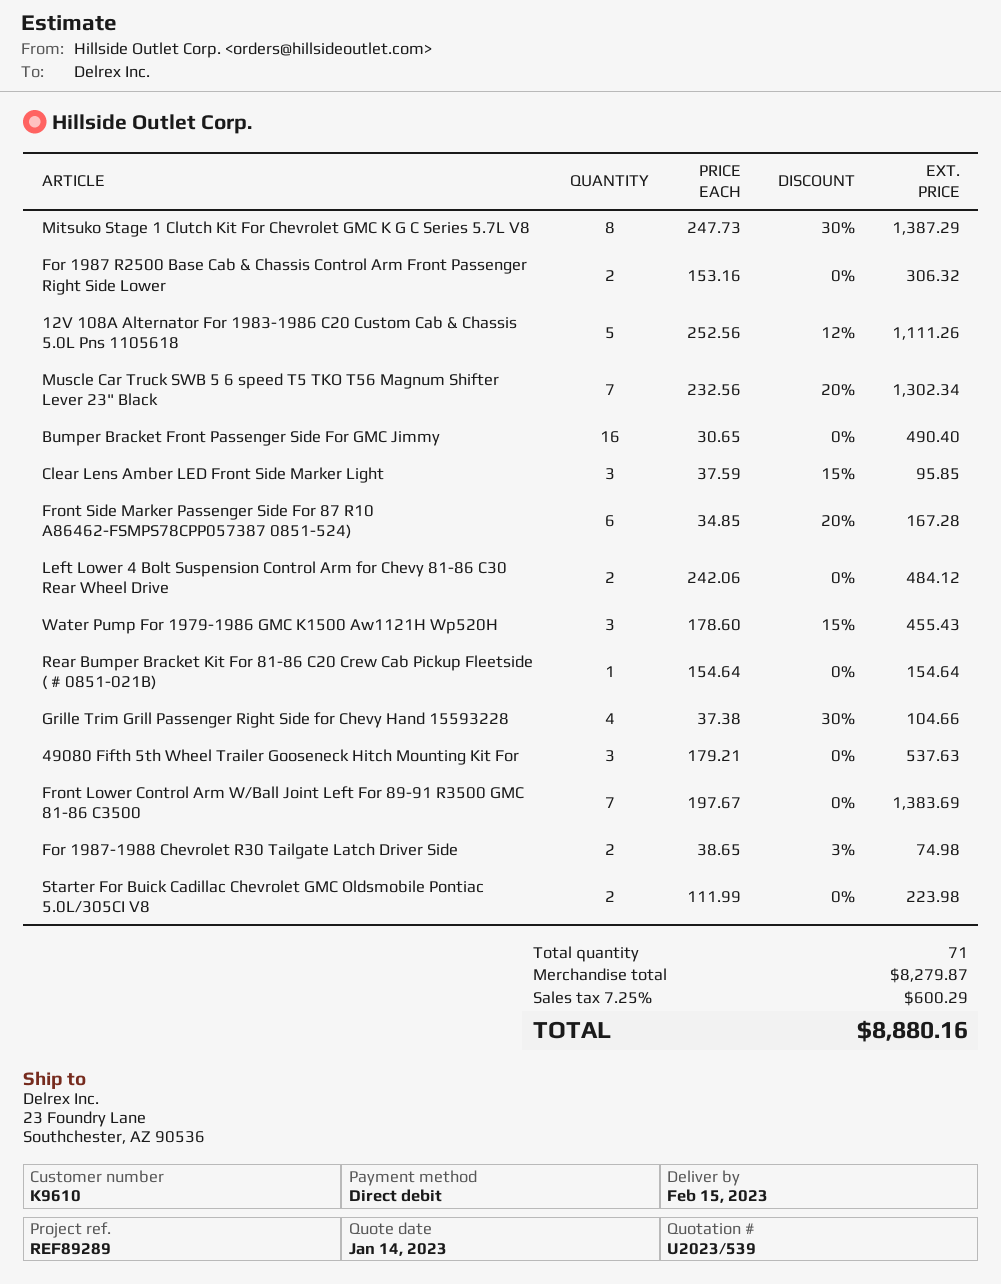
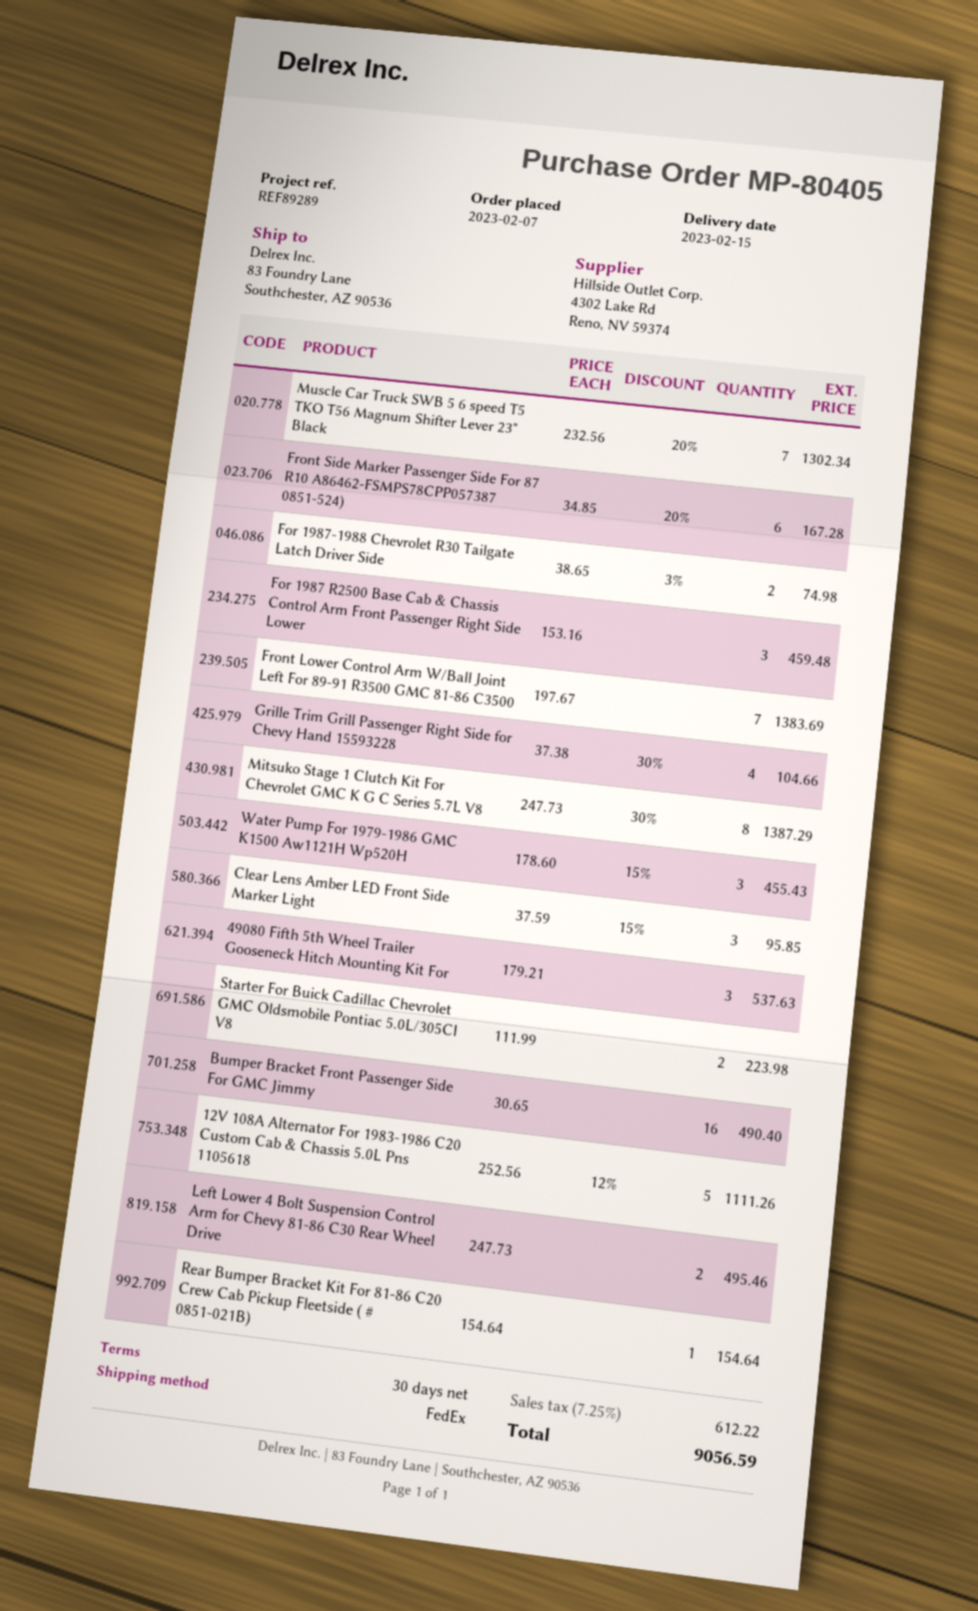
ship to: 23 Foundry Lane, Southchester, AZ 90536 -> 83 Foundry Lane, Southchester, AZ 90536
For 1987 R2500 Base Cab & Chassis Control Arm Front Passenger Right Side Lower: 2 x 153.16 = 306.32 -> 3 x 153.16 = 459.48
Left Lower 4 Bolt Suspension Control Arm for Chevy 81-86 C30 Rear Wheel Drive: 2 x 242.06 = 484.12 -> 2 x 247.73 = 495.46
tax: 7.25% = 600.29 -> 7.25% = 612.22
total: 8880.16 -> 9056.59

